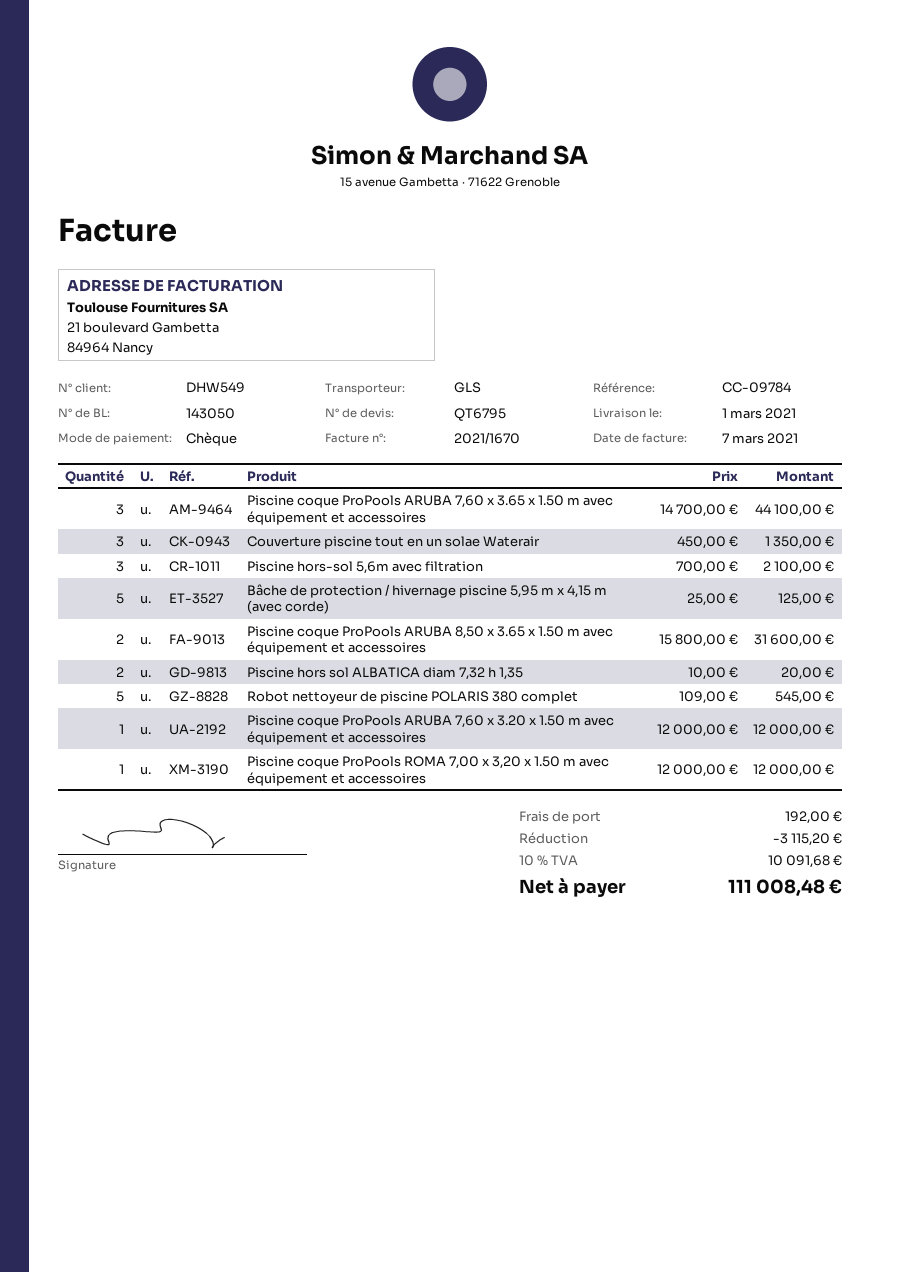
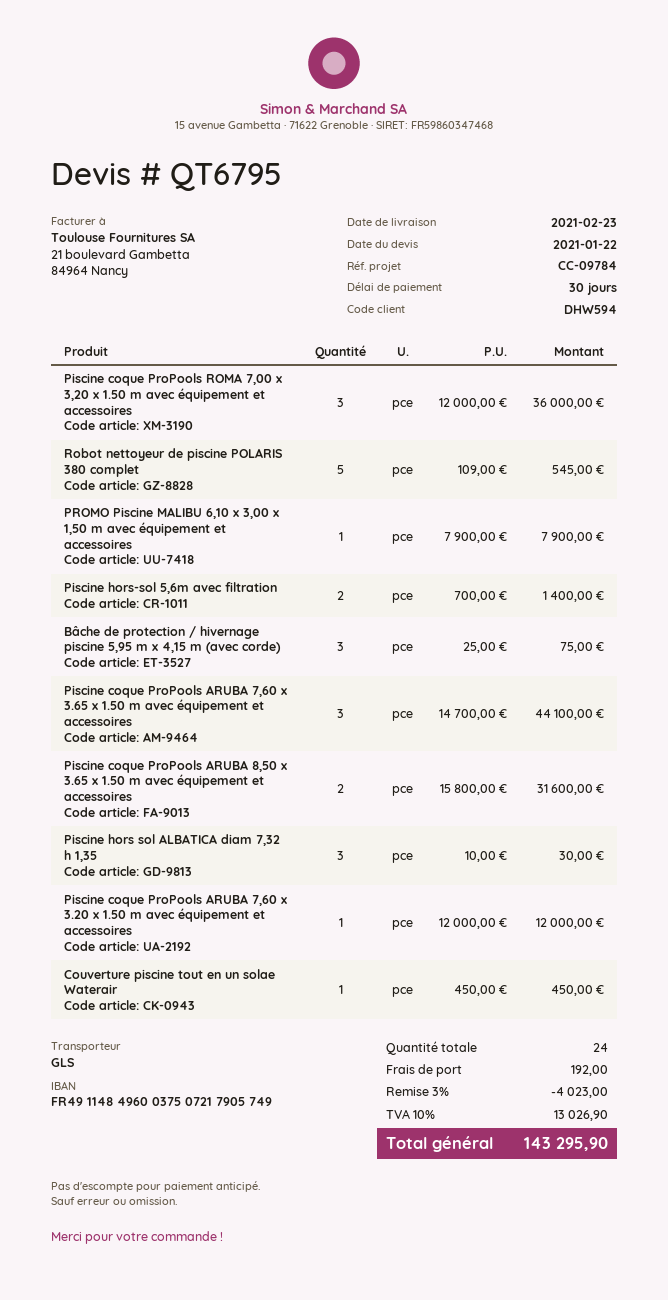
delivery date: 2021-03-01 -> 2021-02-23
customer number: DHW549 -> DHW594
Couverture piscine tout en un solae Waterair: 3 x 450.00 = 1350.00 -> 1 x 450.00 = 450.00
Piscine hors-sol 5,6m avec filtration: 3 x 700.00 = 2100.00 -> 2 x 700.00 = 1400.00
Bâche de protection / hivernage piscine 5,95 m x 4,15 m (avec corde): 5 x 25.00 = 125.00 -> 3 x 25.00 = 75.00
Piscine hors sol ALBATICA diam 7,32 h 1,35: 2 x 10.00 = 20.00 -> 3 x 10.00 = 30.00
Piscine coque ProPools ROMA 7,00 x 3,20 x 1.50 m avec équipement et accessoires: 1 x 12000.00 = 12000.00 -> 3 x 12000.00 = 36000.00
PROMO Piscine MALIBU 6,10 x 3,00 x 1,50 m avec équipement et accessoires: none -> 1 x 7900.00 = 7900.00
discount: 3115.20 -> 4023.00
tax: 10% = 10091.68 -> 10% = 13026.90
total: 111008.48 -> 143295.90

